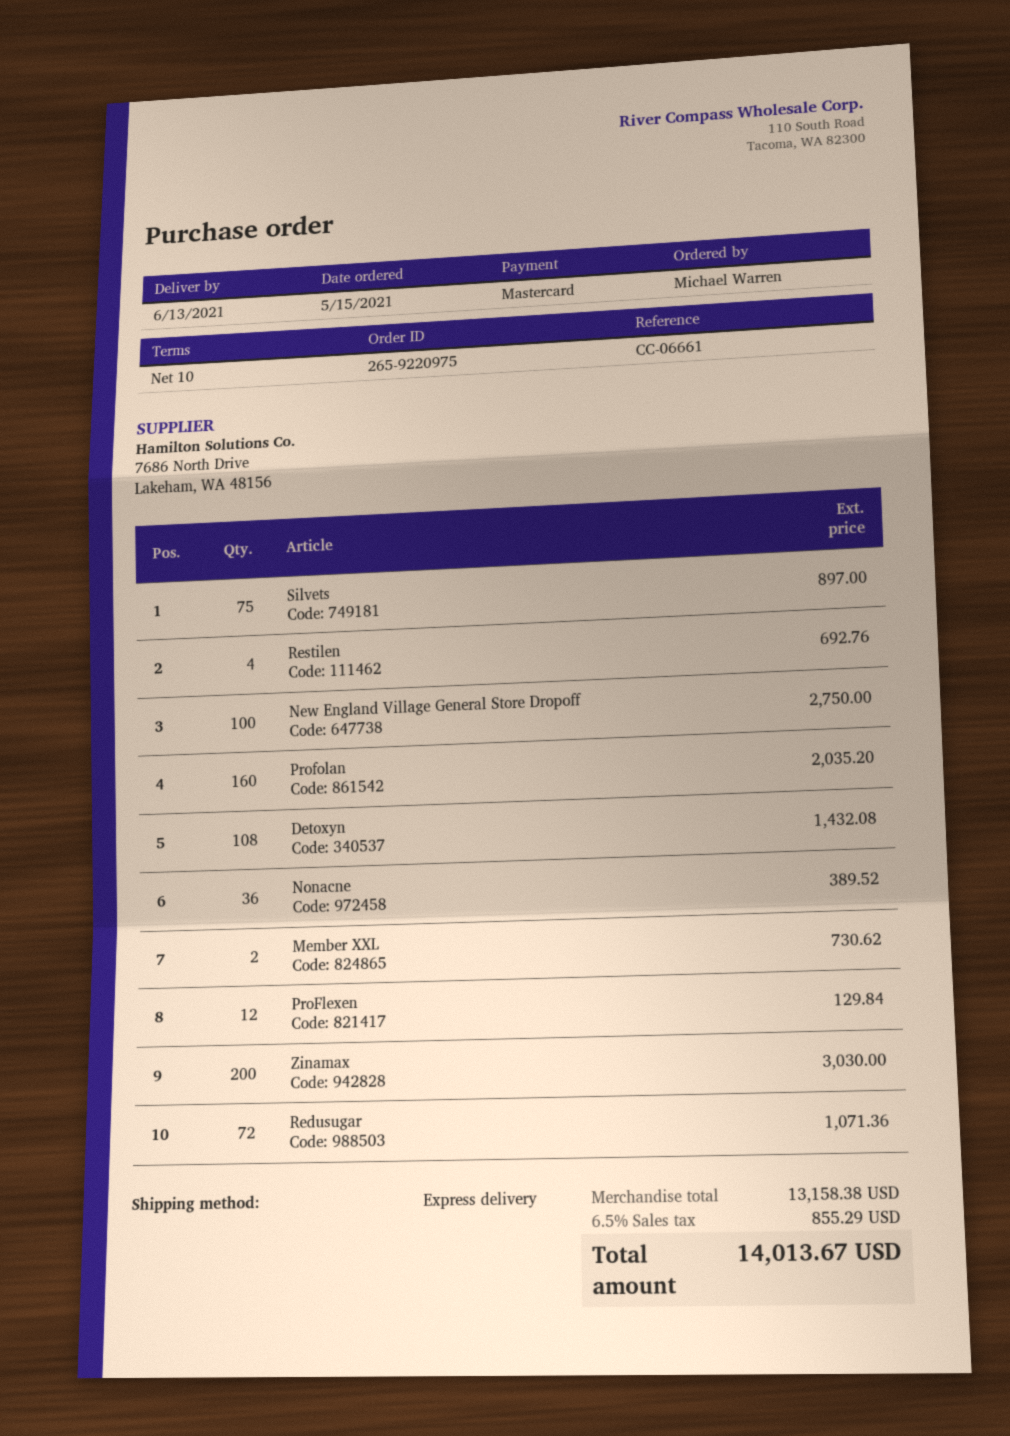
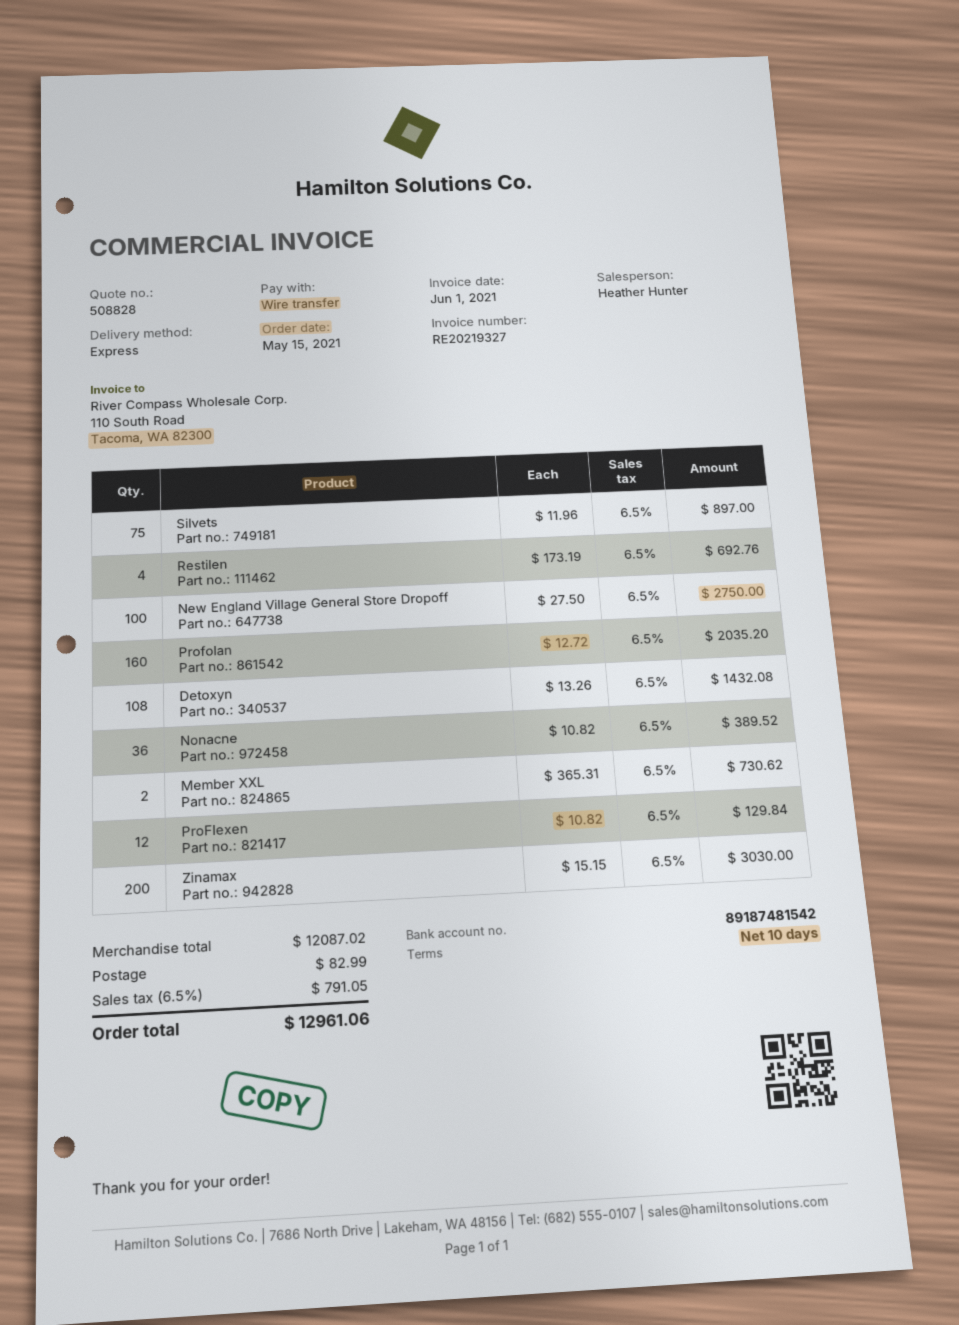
payment method: Mastercard -> bank transfer
Redusugar: 72 for 1071.36 -> none
subtotal: 13158.38 -> 12087.02
shipping: none -> 82.99
tax: 6.5% = 855.29 -> 6.5% = 791.05
total: 14013.67 -> 12961.06

